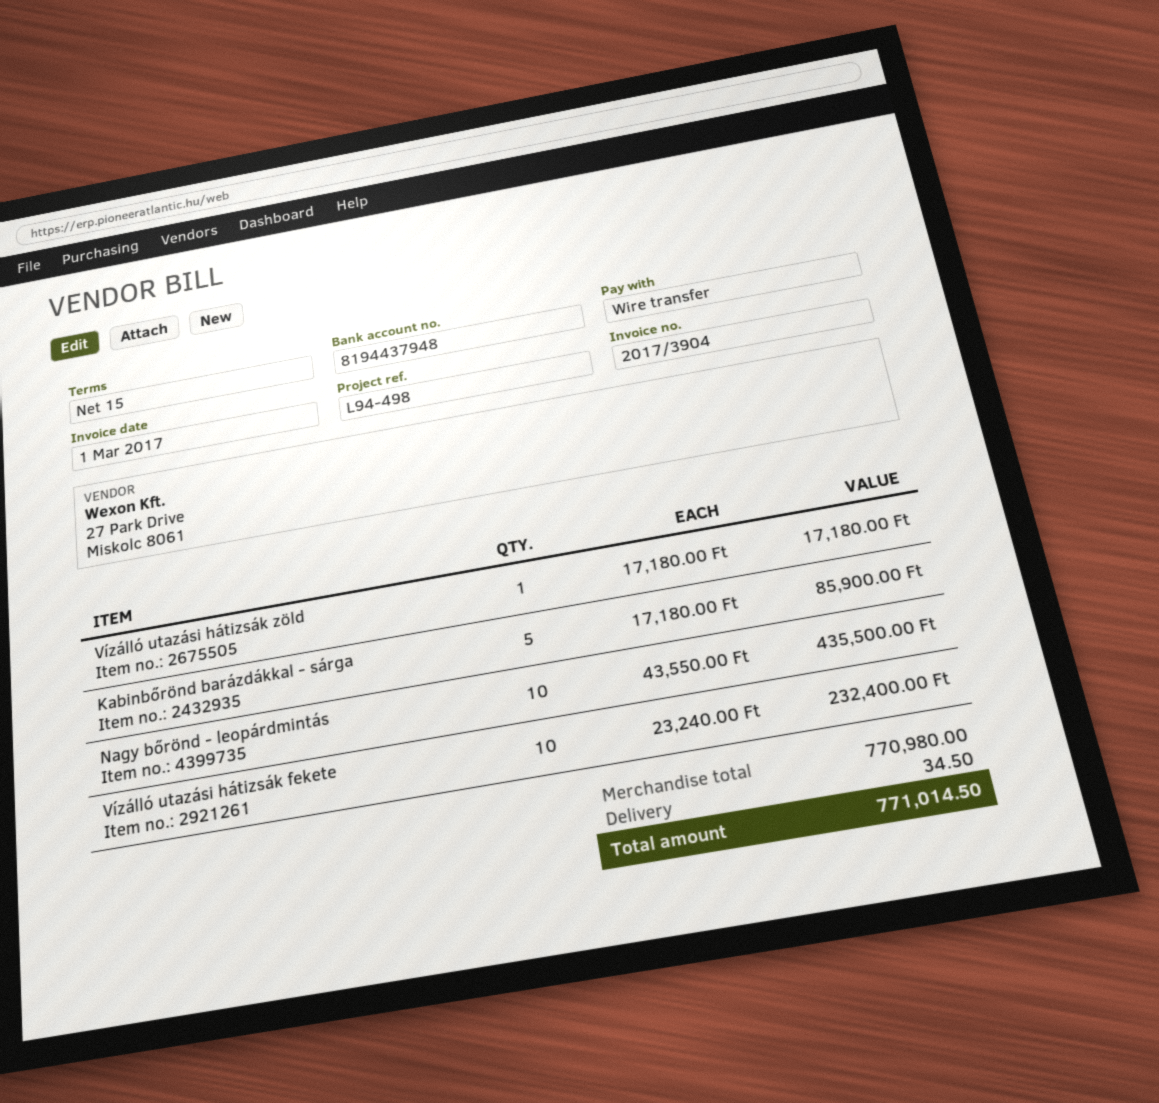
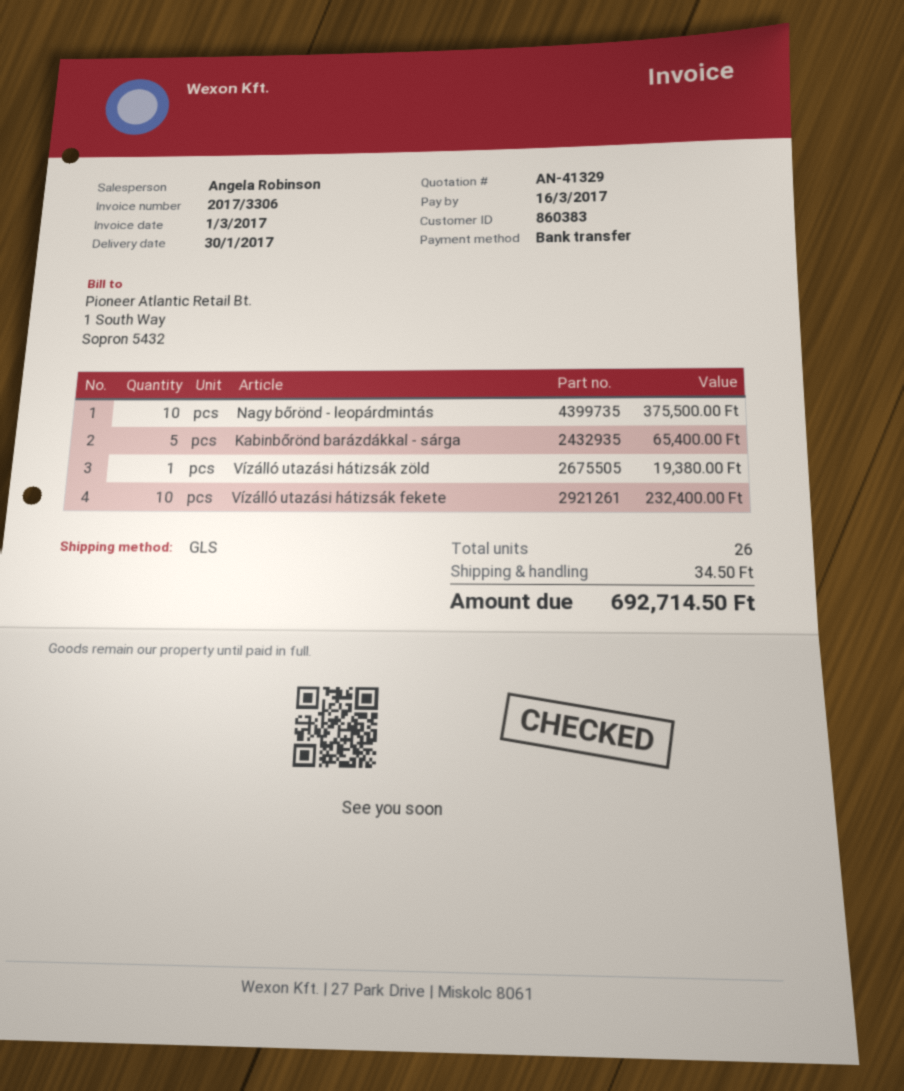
invoice number: 2017/3904 -> 2017/3306
Vízálló utazási hátizsák zöld: 1 for 17180.00 -> 1 for 19380.00
Kabinbőrönd barázdákkal - sárga: 5 for 85900.00 -> 5 for 65400.00
Nagy bőrönd - leopárdmintás: 10 for 435500.00 -> 10 for 375500.00
total: 771014.50 -> 692714.50

